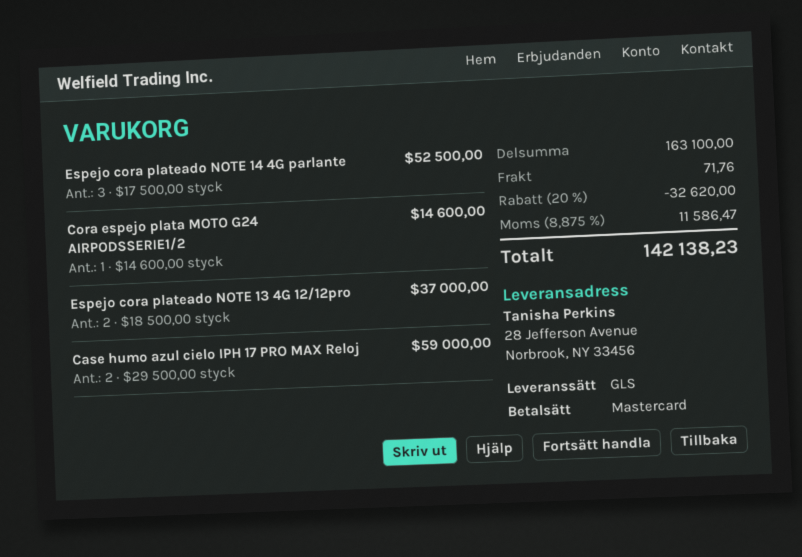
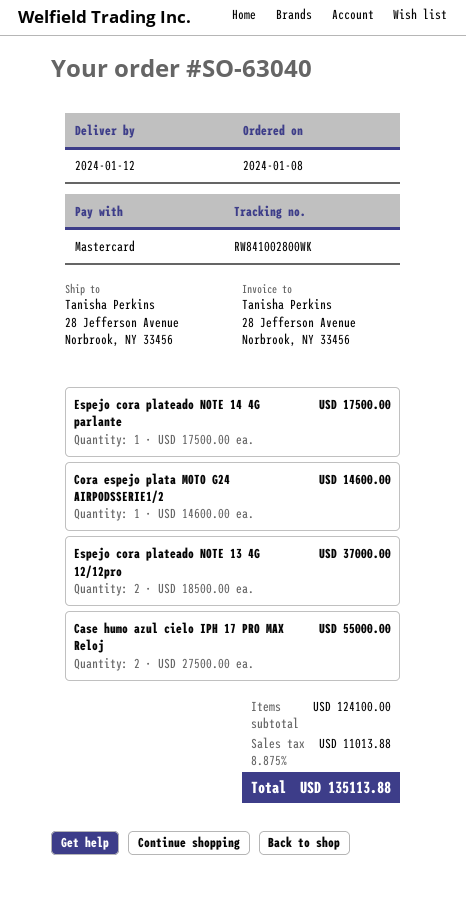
Espejo cora plateado NOTE 14 4G parlante: 3 x 17500.00 = 52500.00 -> 1 x 17500.00 = 17500.00
Case humo azul cielo IPH 17 PRO MAX Reloj: 2 x 29500.00 = 59000.00 -> 2 x 27500.00 = 55000.00
subtotal: 163100.00 -> 124100.00
discount: 20% = 32620.00 -> none
shipping: 71.76 -> none
tax: 8.875% = 11586.47 -> 8.875% = 11013.88
total: 142138.23 -> 135113.88

